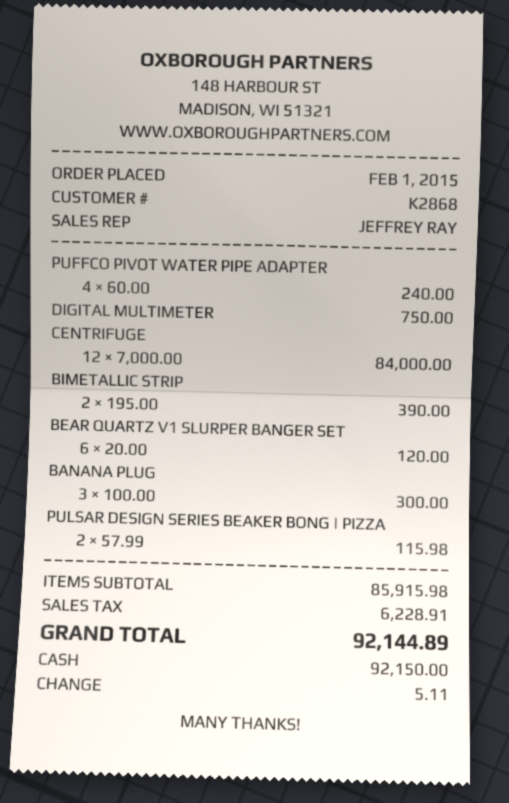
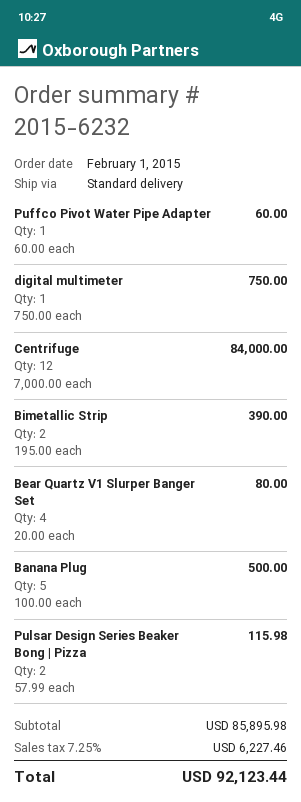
PUFFCO PIVOT WATER PIPE ADAPTER: 4 x 60.00 = 240.00 -> 1 x 60.00 = 60.00
BEAR QUARTZ V1 SLURPER BANGER SET: 6 x 20.00 = 120.00 -> 4 x 20.00 = 80.00
BANANA PLUG: 3 x 100.00 = 300.00 -> 5 x 100.00 = 500.00
subtotal: 85915.98 -> 85895.98
tax: 6228.91 -> 6227.46
total: 92144.89 -> 92123.44

